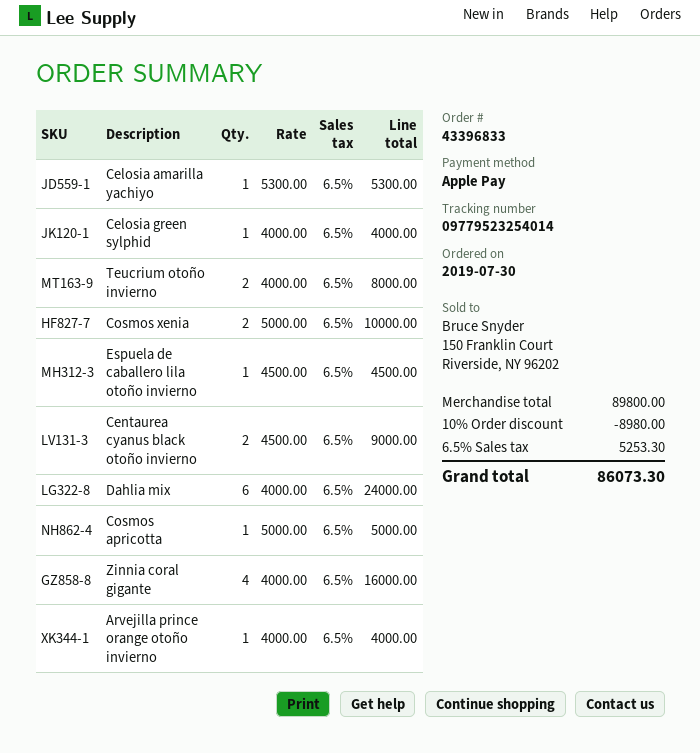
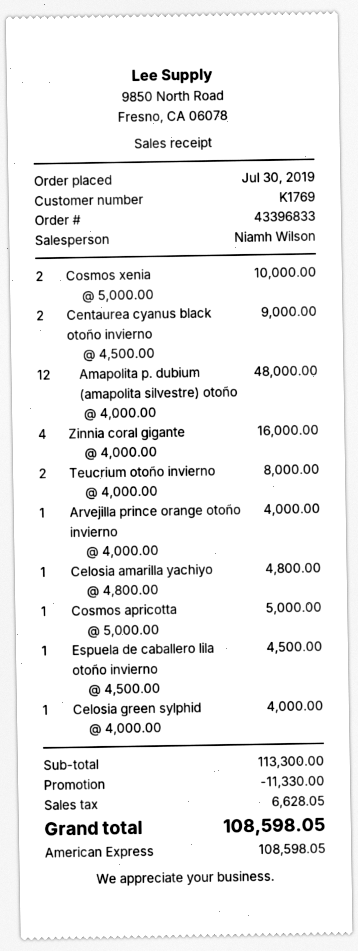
payment method: Apple Pay -> American Express
Celosia amarilla yachiyo: 1 x 5300.00 = 5300.00 -> 1 x 4800.00 = 4800.00
Dahlia mix: 6 x 4000.00 = 24000.00 -> none
Amapolita p. dubium (amapolita silvestre) otoño: none -> 12 x 4000.00 = 48000.00
subtotal: 89800.00 -> 113300.00
discount: 8980.00 -> 11330.00
tax: 5253.30 -> 6628.05
total: 86073.30 -> 108598.05

